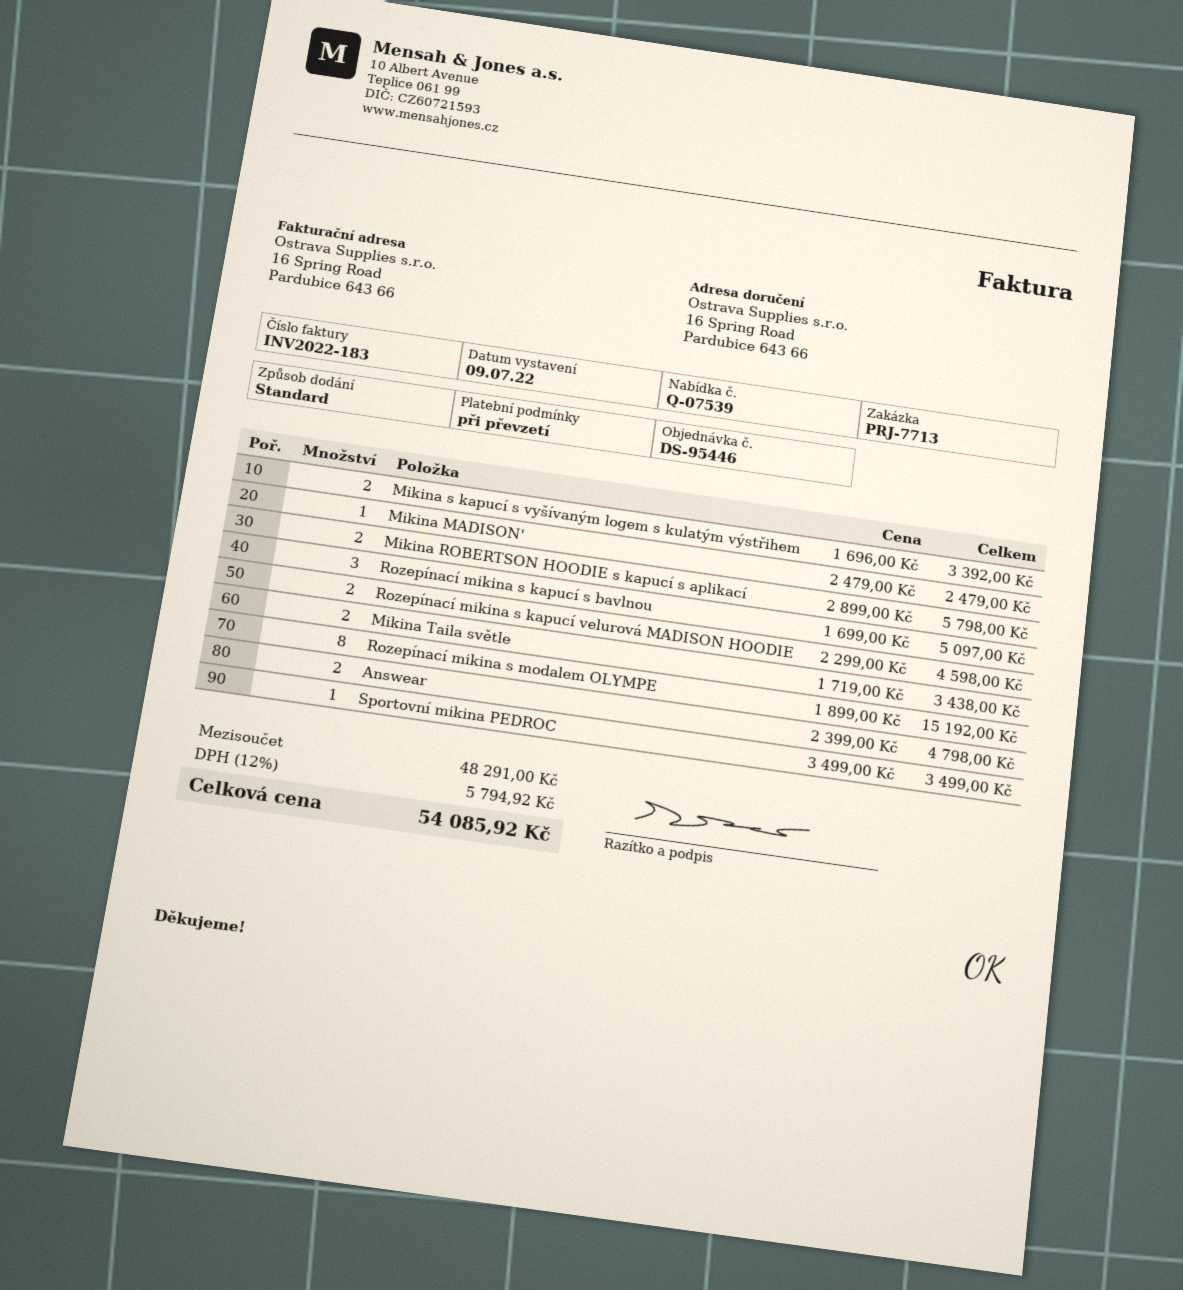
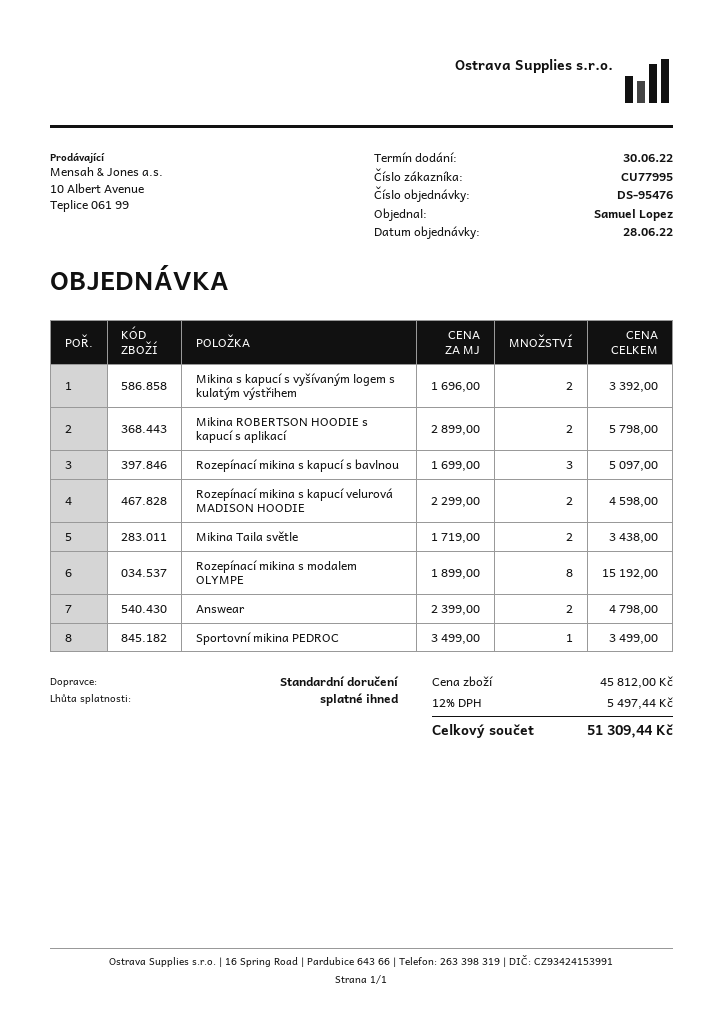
order number: DS-95446 -> DS-95476
Mikina MADISON': 1 x 2479.00 = 2479.00 -> none
subtotal: 48291.00 -> 45812.00
tax: 12% = 5794.92 -> 12% = 5497.44
total: 54085.92 -> 51309.44

